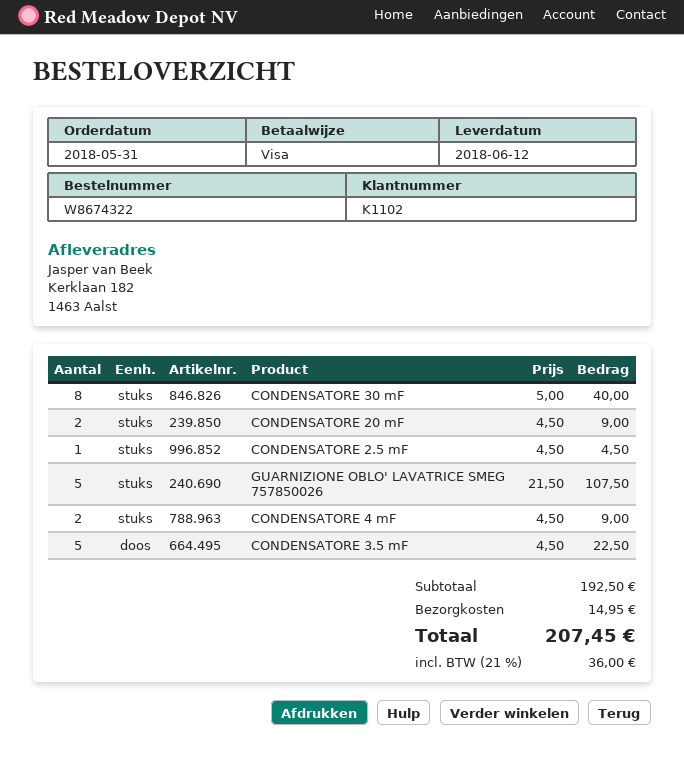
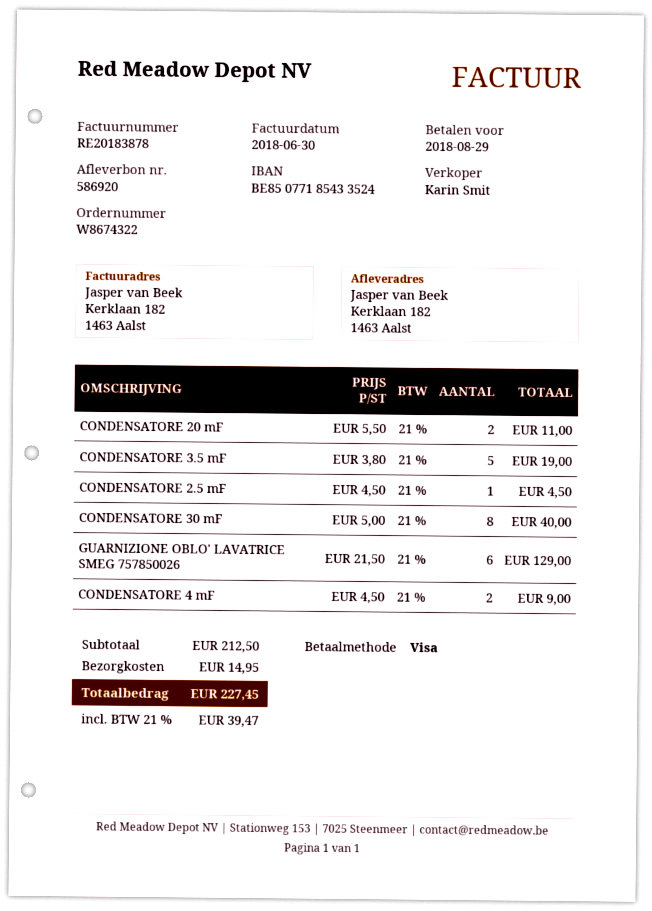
CONDENSATORE 20 mF: 2 x 4.50 = 9.00 -> 2 x 5.50 = 11.00
GUARNIZIONE OBLO' LAVATRICE SMEG 757850026: 5 x 21.50 = 107.50 -> 6 x 21.50 = 129.00
CONDENSATORE 3.5 mF: 5 x 4.50 = 22.50 -> 5 x 3.80 = 19.00
subtotal: 192.50 -> 212.50
tax: 21% = 36.00 -> 21% = 39.47
total: 207.45 -> 227.45

